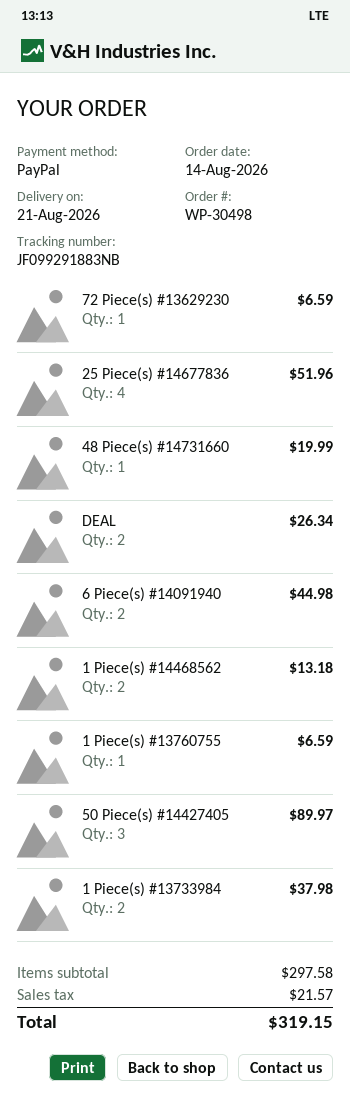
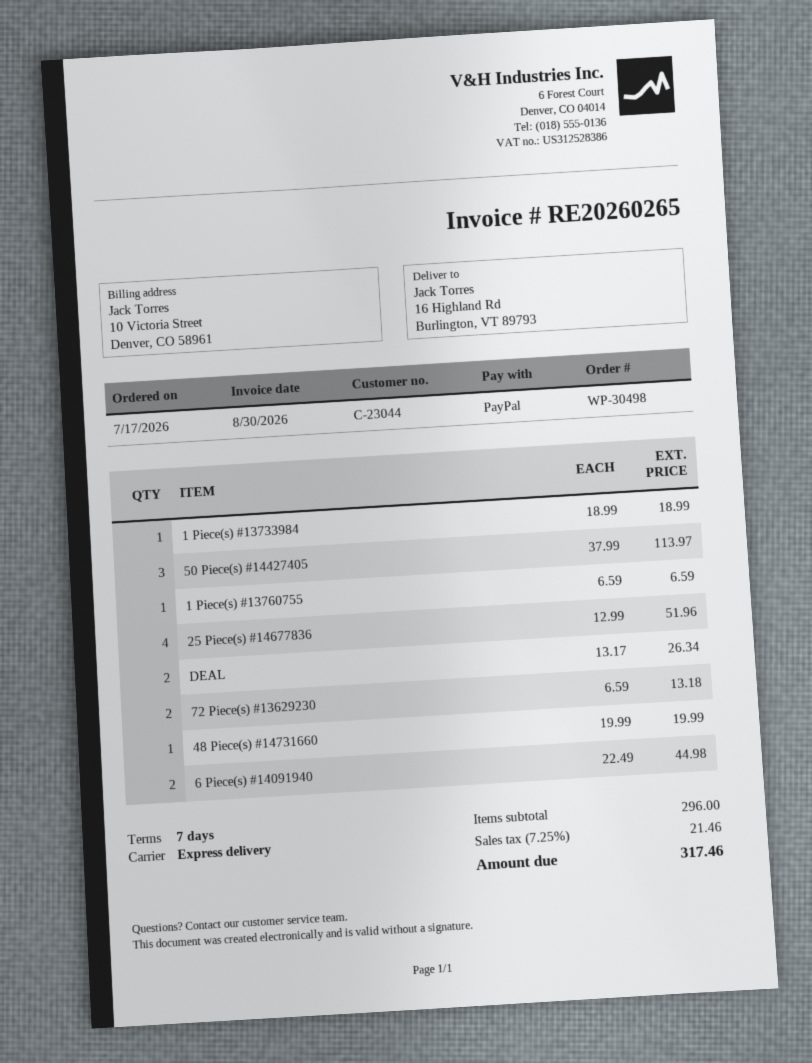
order date: 2026-08-14 -> 2026-07-17
72 Piece(s) #13629230: 1 for 6.59 -> 2 for 13.18
1 Piece(s) #14468562: 2 for 13.18 -> none
50 Piece(s) #14427405: 3 for 89.97 -> 3 for 113.97
1 Piece(s) #13733984: 2 for 37.98 -> 1 for 18.99
subtotal: 297.58 -> 296.00
tax: 21.57 -> 21.46
total: 319.15 -> 317.46

